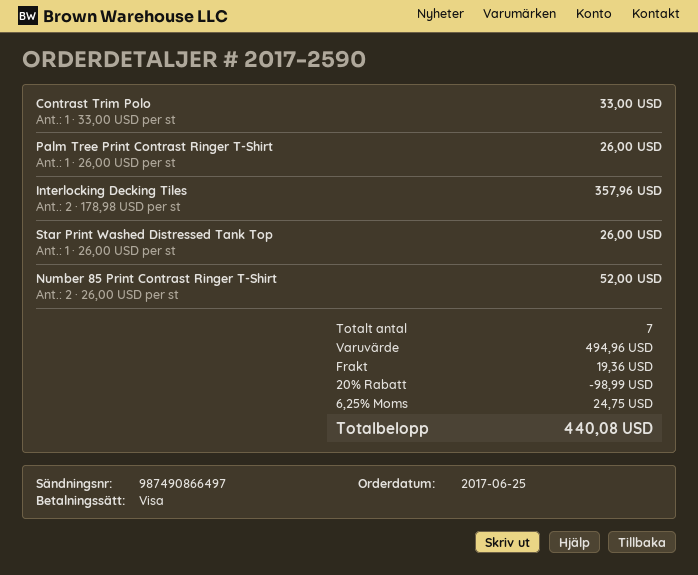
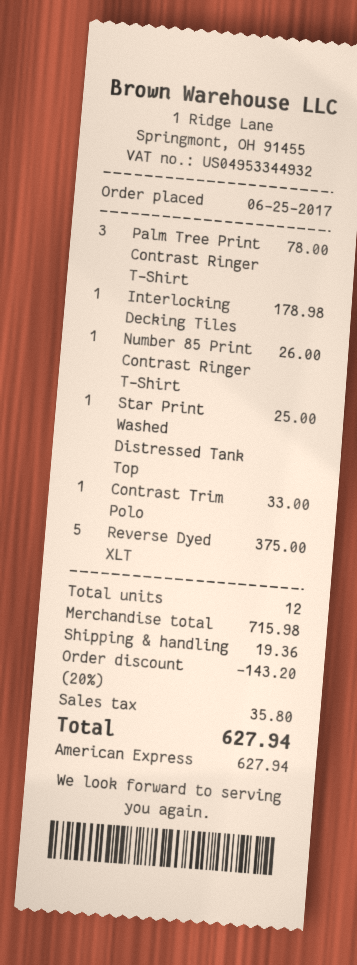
payment method: Visa -> American Express
Palm Tree Print Contrast Ringer T-Shirt: 1 for 26.00 -> 3 for 78.00
Interlocking Decking Tiles: 2 for 357.96 -> 1 for 178.98
Star Print Washed Distressed Tank Top: 1 for 26.00 -> 1 for 25.00
Number 85 Print Contrast Ringer T-Shirt: 2 for 52.00 -> 1 for 26.00
Reverse Dyed XLT: none -> 5 for 375.00
total quantity: 7 -> 12
subtotal: 494.96 -> 715.98
discount: 20% = 98.99 -> 20% = 143.20
tax: 24.75 -> 35.80
total: 440.08 -> 627.94

